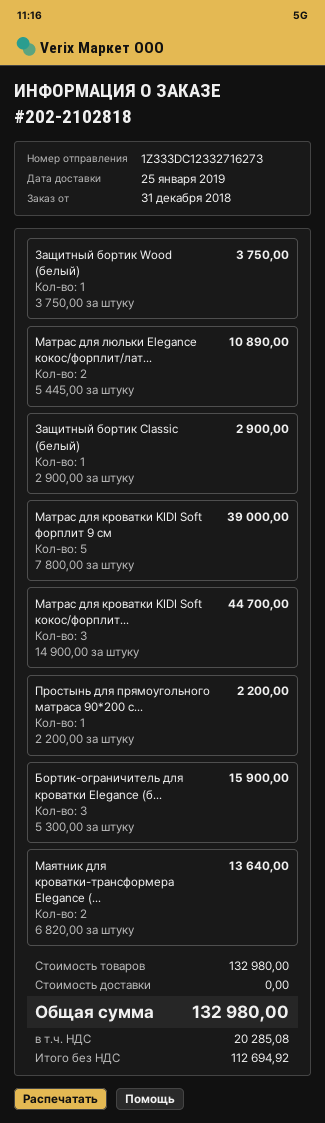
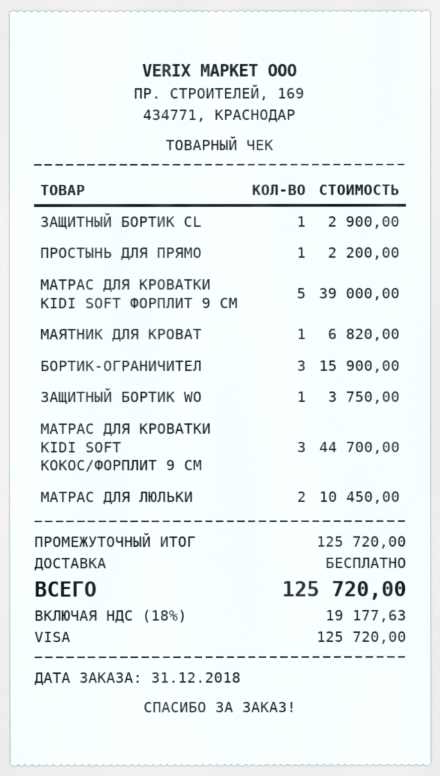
Матрас для люльки Elegance кокос/форплит/лат...: 2 for 10890.00 -> 2 for 10450.00
Маятник для кроватки-трансформера Elegance (...: 2 for 13640.00 -> 1 for 6820.00
subtotal: 132980.00 -> 125720.00
tax: 20285.08 -> 19177.63
total: 132980.00 -> 125720.00

